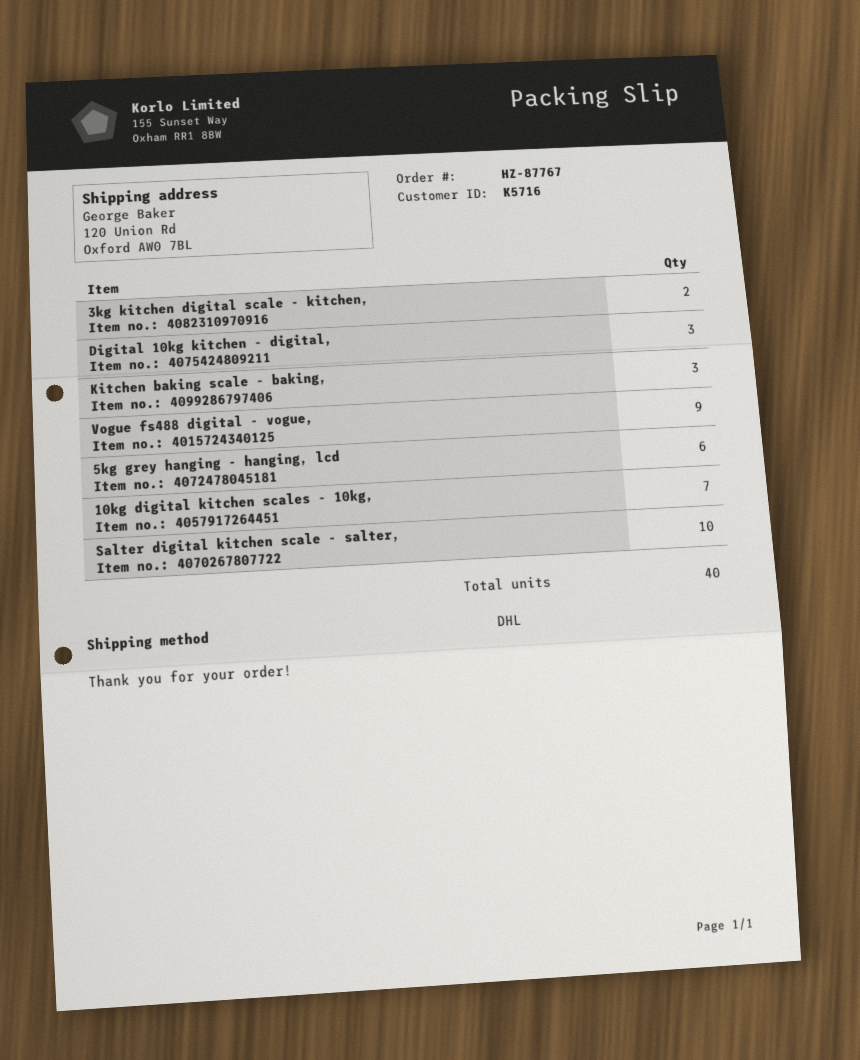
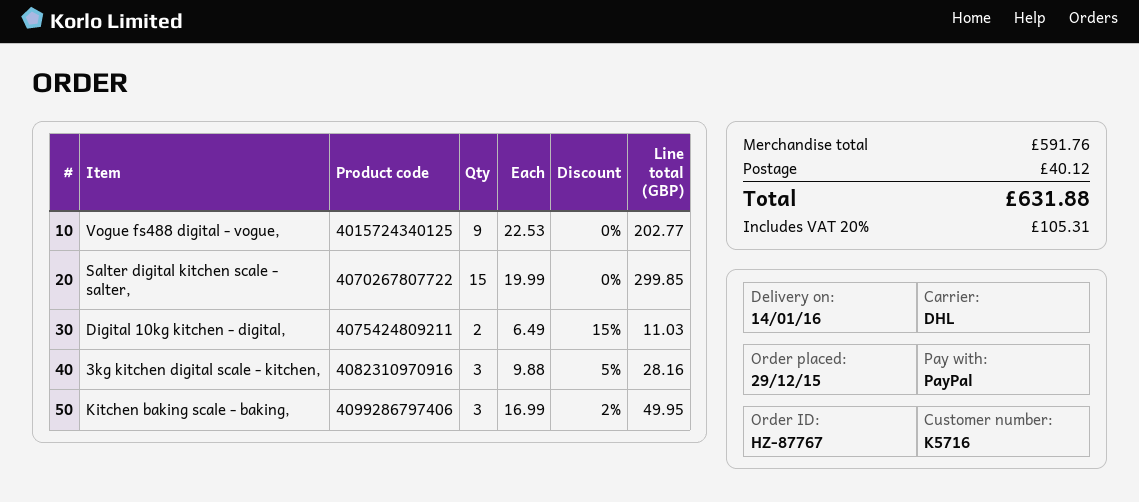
3kg kitchen digital scale - kitchen,: 2 -> 3
Digital 10kg kitchen - digital,: 3 -> 2
5kg grey hanging - hanging, lcd: 6 -> none
10kg digital kitchen scales - 10kg,: 7 -> none
Salter digital kitchen scale - salter,: 10 -> 15

